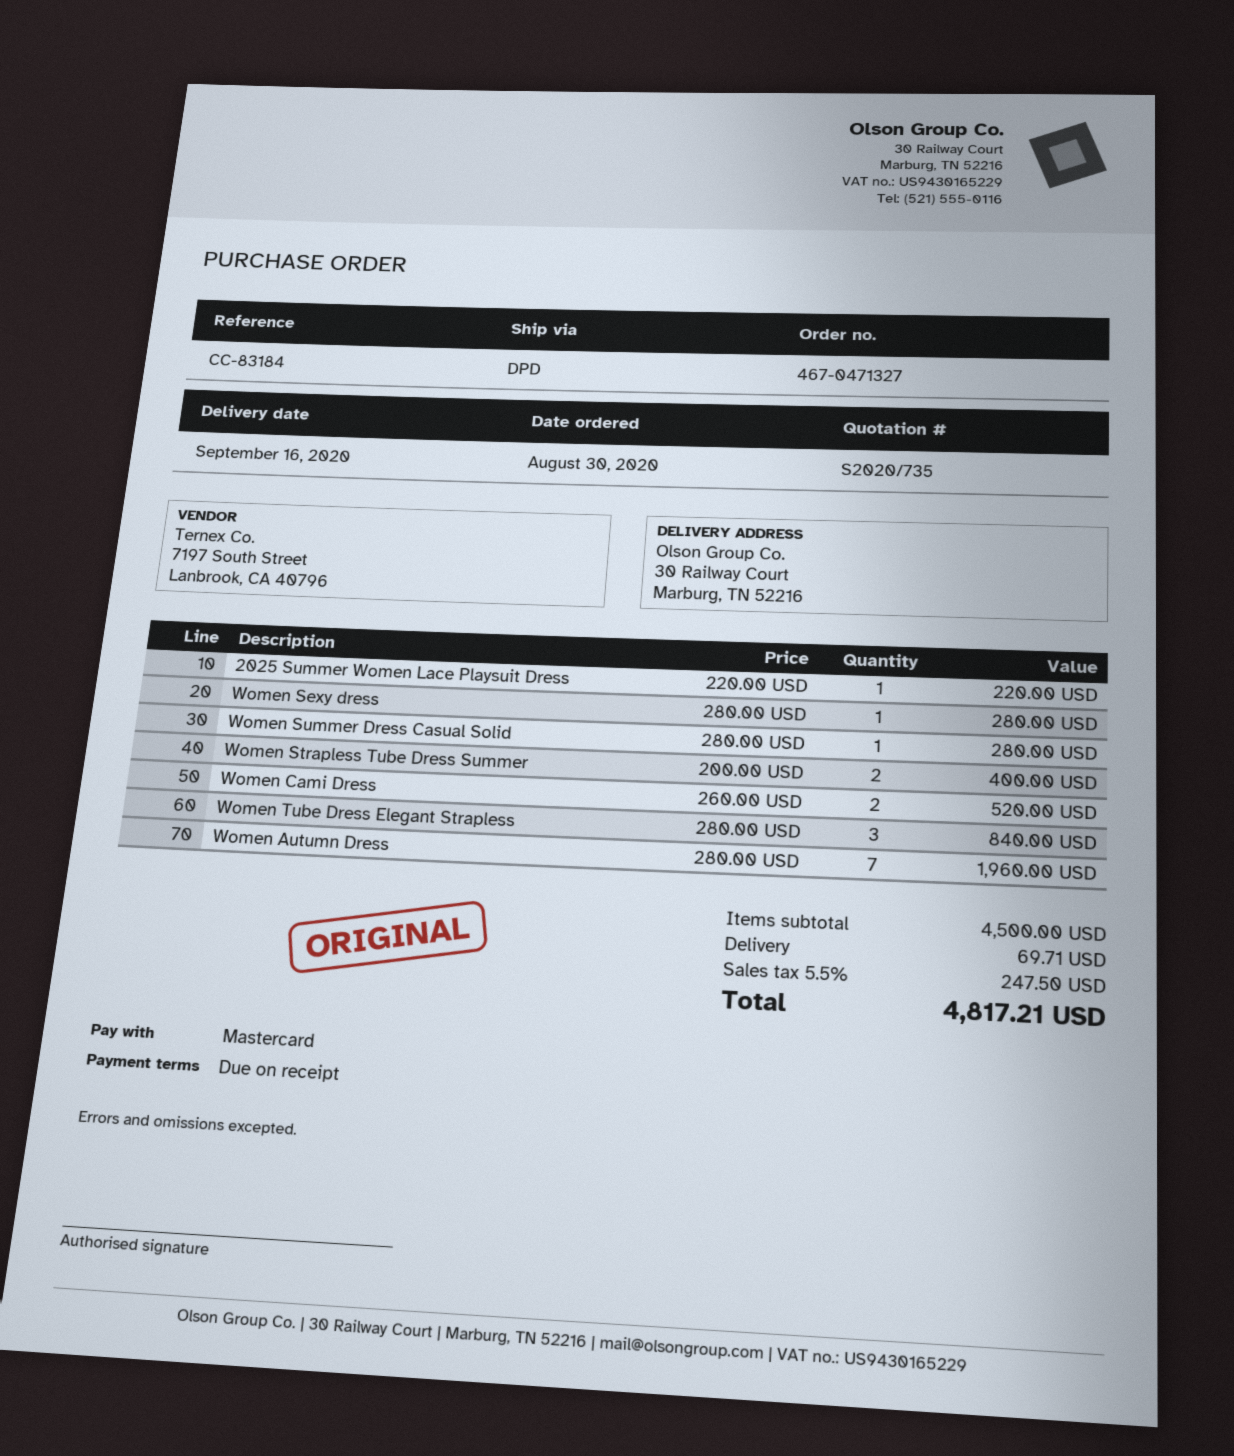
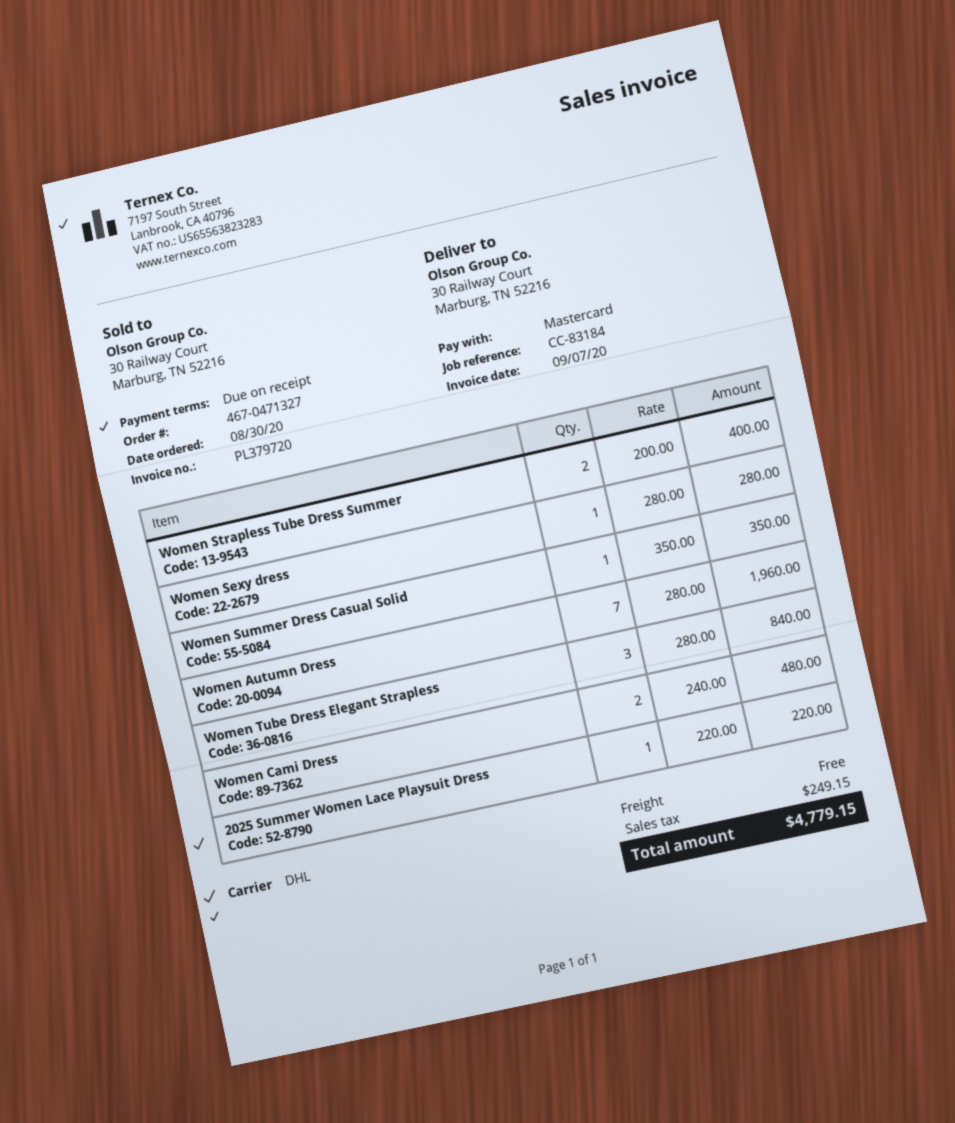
shipping method: DPD -> DHL
Women Summer Dress Casual Solid: 1 x 280.00 = 280.00 -> 1 x 350.00 = 350.00
Women Cami Dress: 2 x 260.00 = 520.00 -> 2 x 240.00 = 480.00
shipping: 69.71 -> 0.00
tax: 247.50 -> 249.15
total: 4817.21 -> 4779.15

